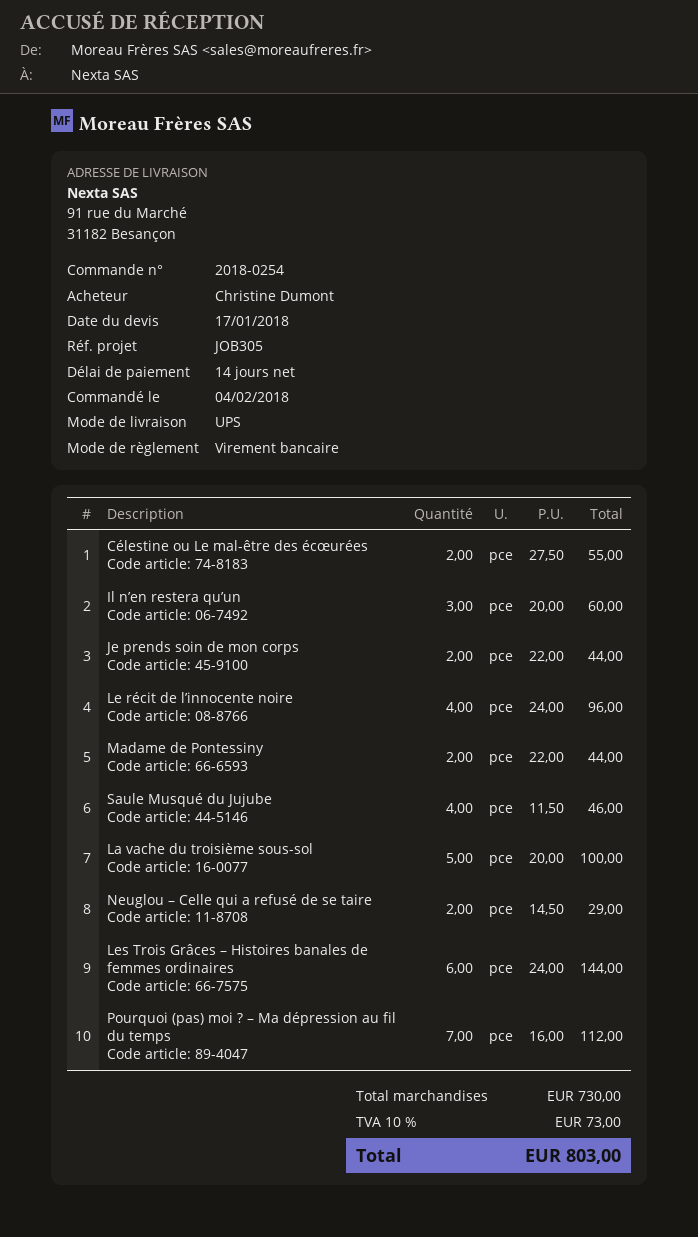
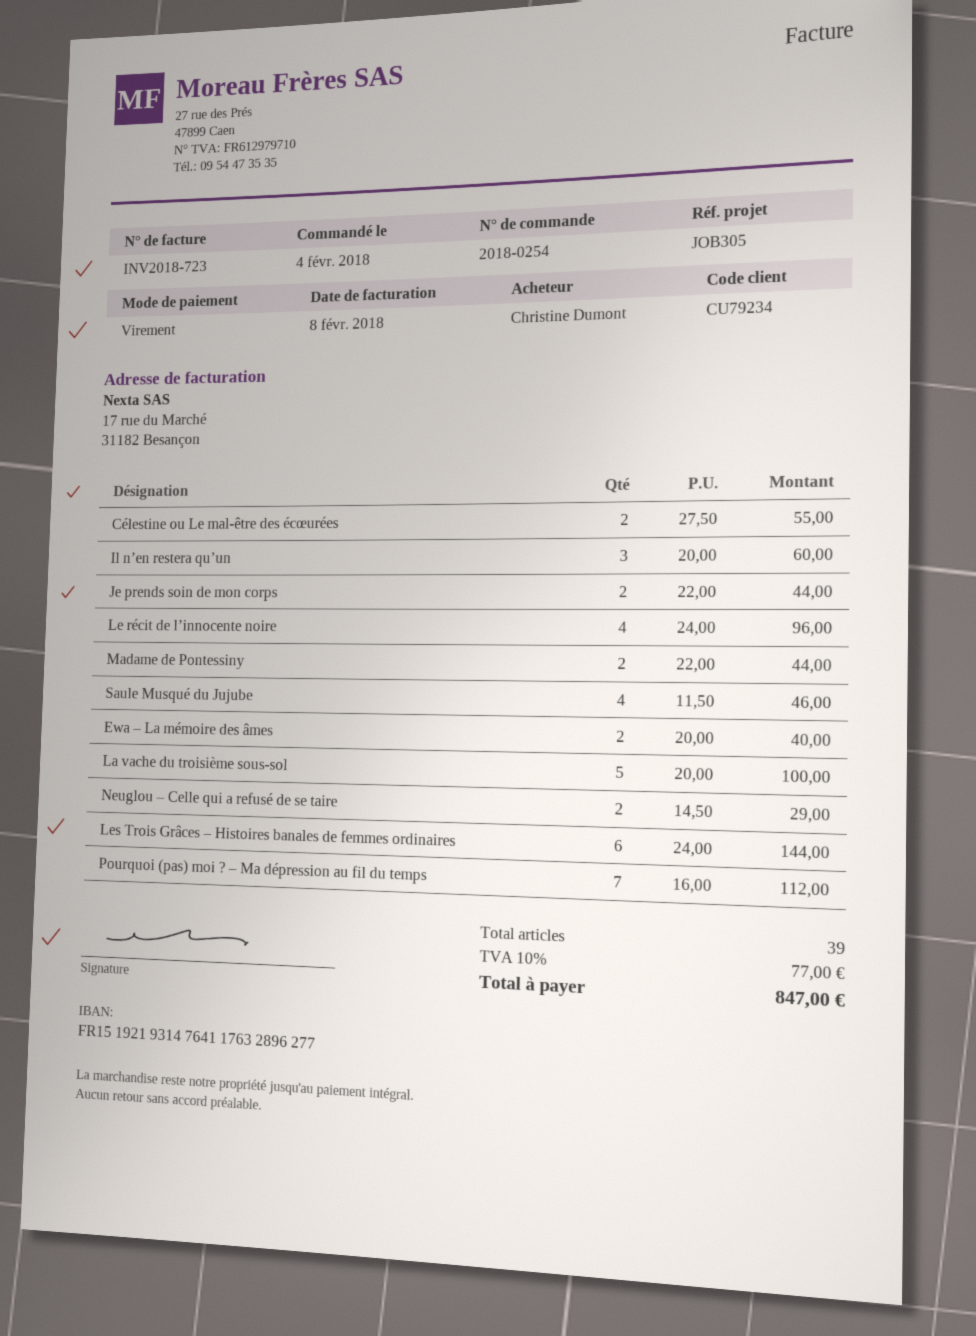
Ewa – La mémoire des âmes: none -> 2 x 20.00 = 40.00
tax: 10% = 73.00 -> 10% = 77.00
total: 803.00 -> 847.00

